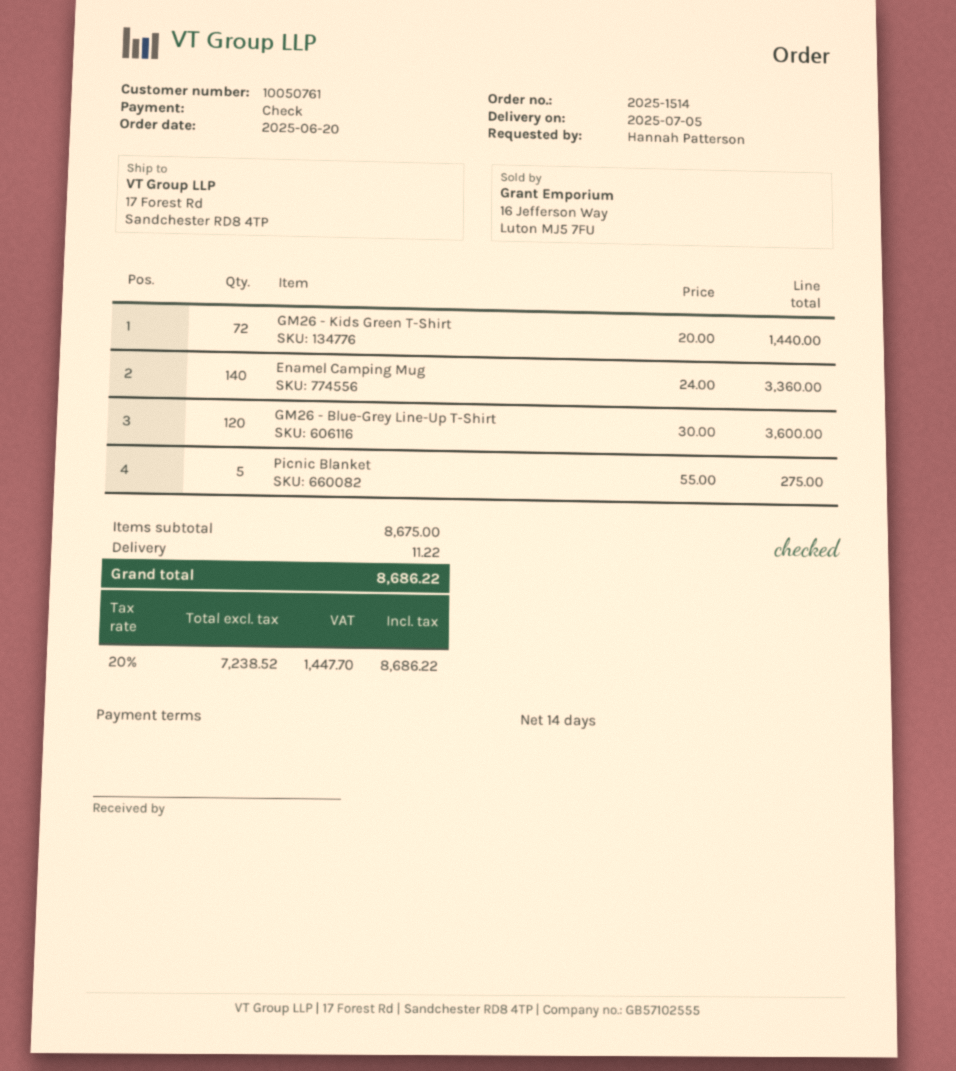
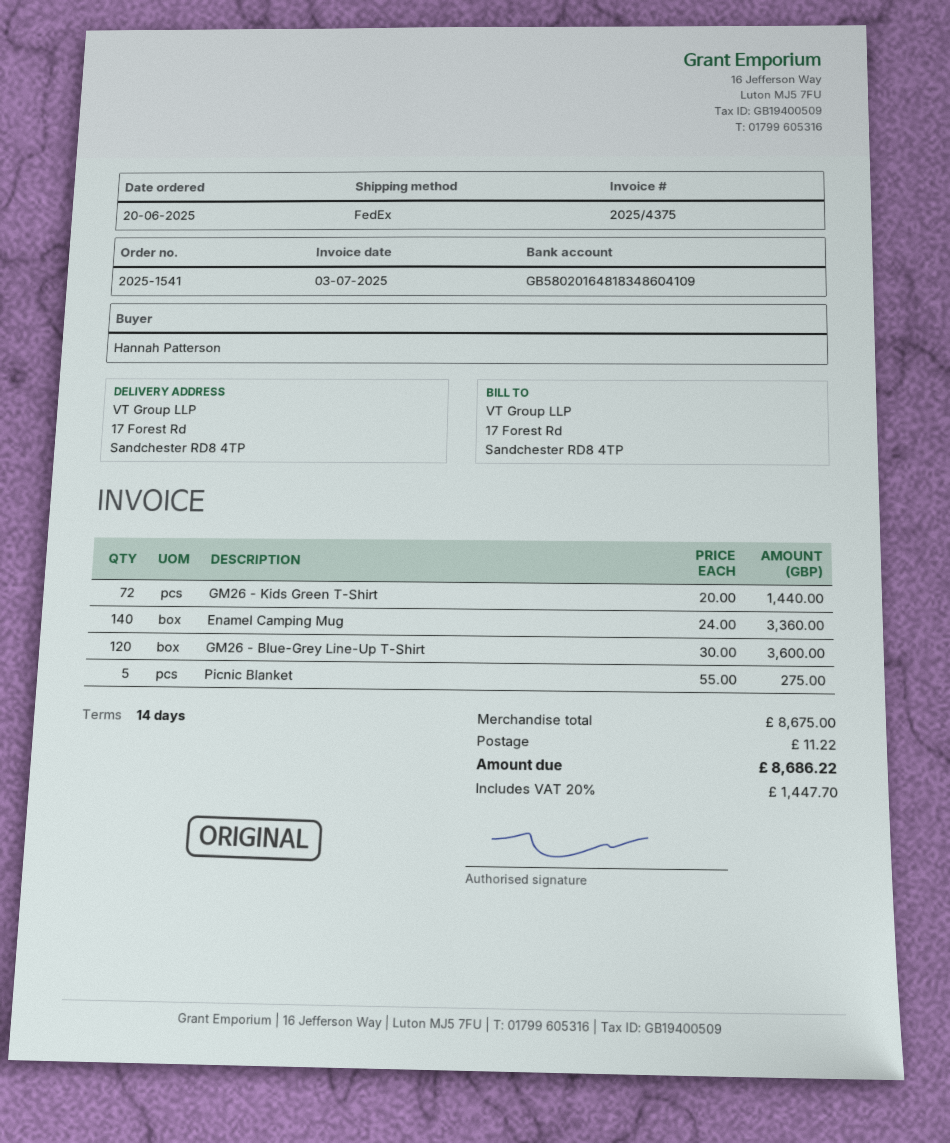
order number: 2025-1514 -> 2025-1541

